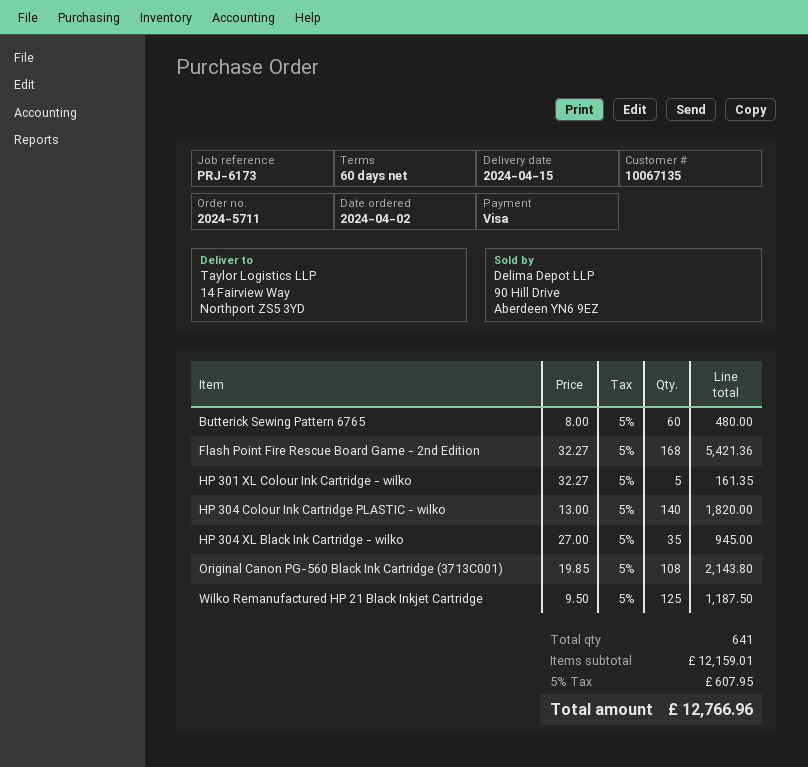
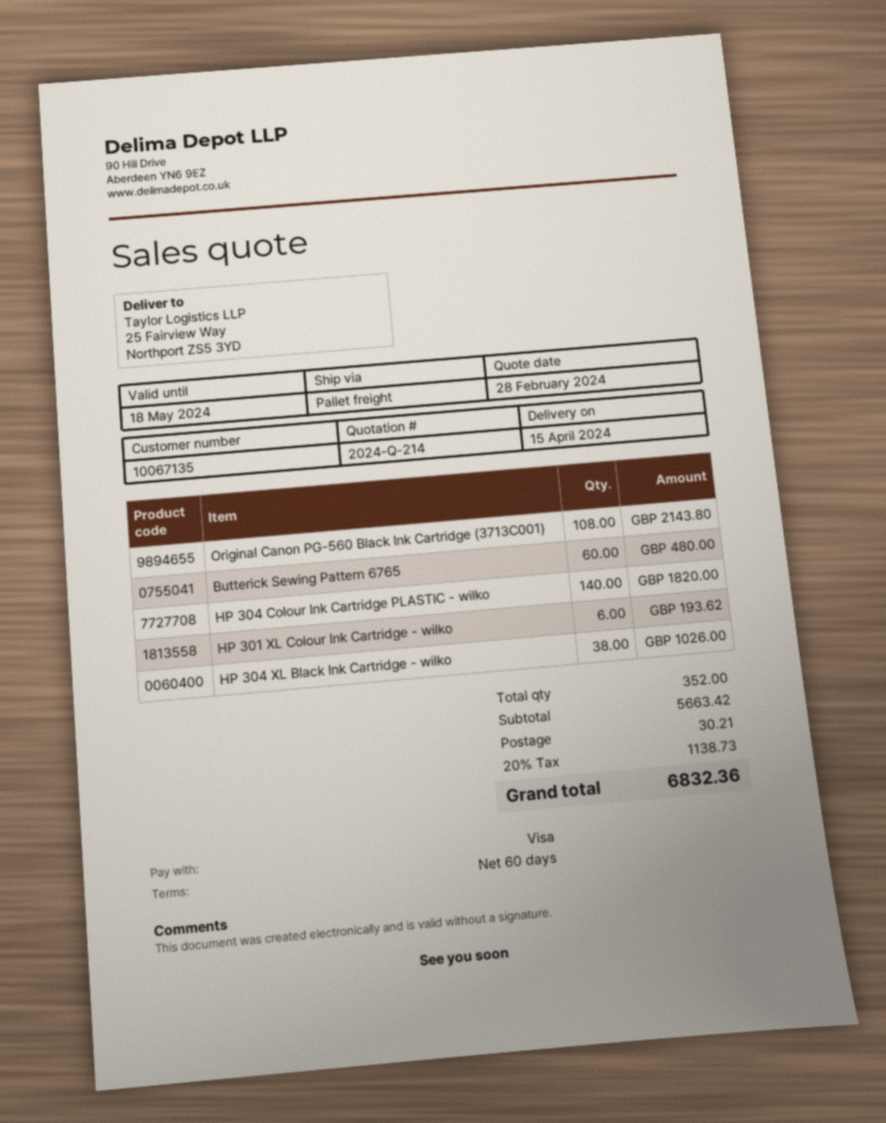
ship to: 14 Fairview Way, Northport ZS5 3YD -> 25 Fairview Way, Northport ZS5 3YD
Flash Point Fire Rescue Board Game - 2nd Edition: 168 for 5421.36 -> none
HP 301 XL Colour Ink Cartridge - wilko: 5 for 161.35 -> 6 for 193.62
HP 304 XL Black Ink Cartridge - wilko: 35 for 945.00 -> 38 for 1026.00
Wilko Remanufactured HP 21 Black Inkjet Cartridge: 125 for 1187.50 -> none
total quantity: 641 -> 352
subtotal: 12159.01 -> 5663.42
shipping: none -> 30.21
tax: 5% = 607.95 -> 20% = 1138.73
total: 12766.96 -> 6832.36

